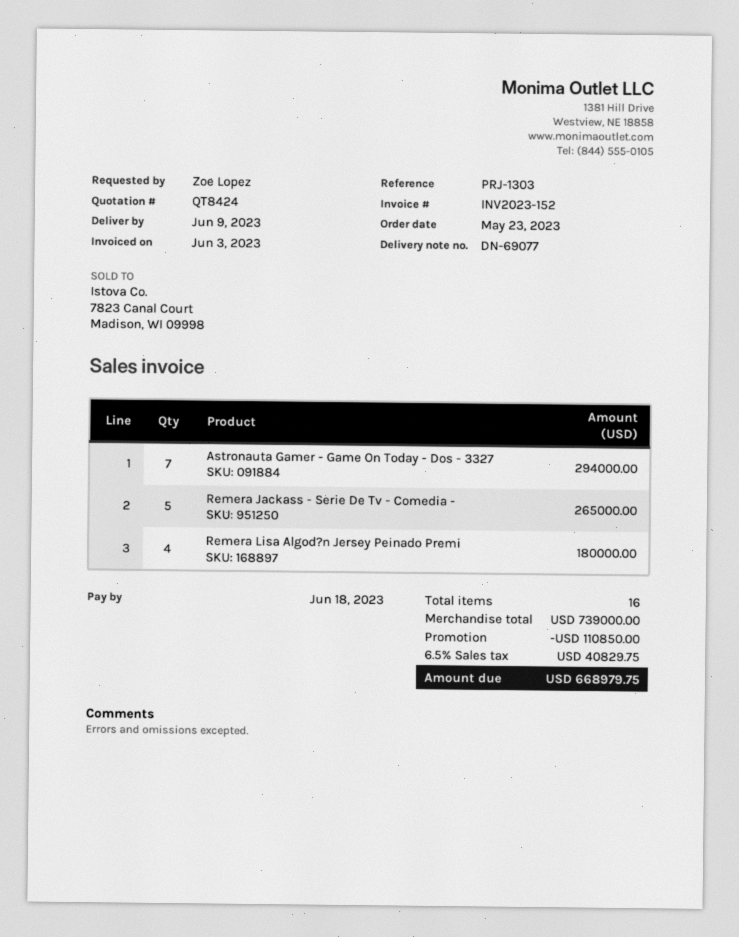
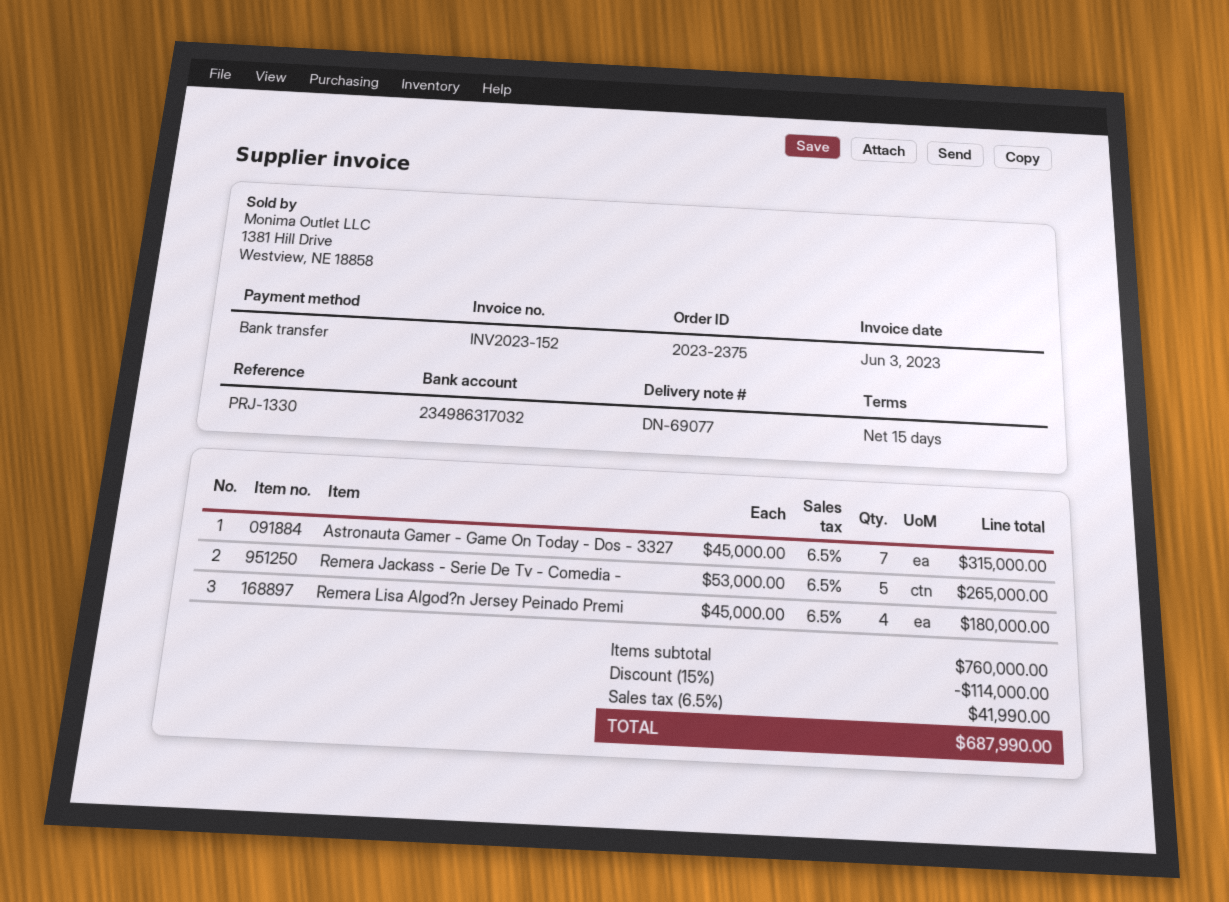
reference: PRJ-1303 -> PRJ-1330
Astronauta Gamer - Game On Today - Dos - 3327: 7 for 294000.00 -> 7 for 315000.00
subtotal: 739000.00 -> 760000.00
discount: 110850.00 -> 114000.00
tax: 6.5% = 40829.75 -> 6.5% = 41990.00
total: 668979.75 -> 687990.00

